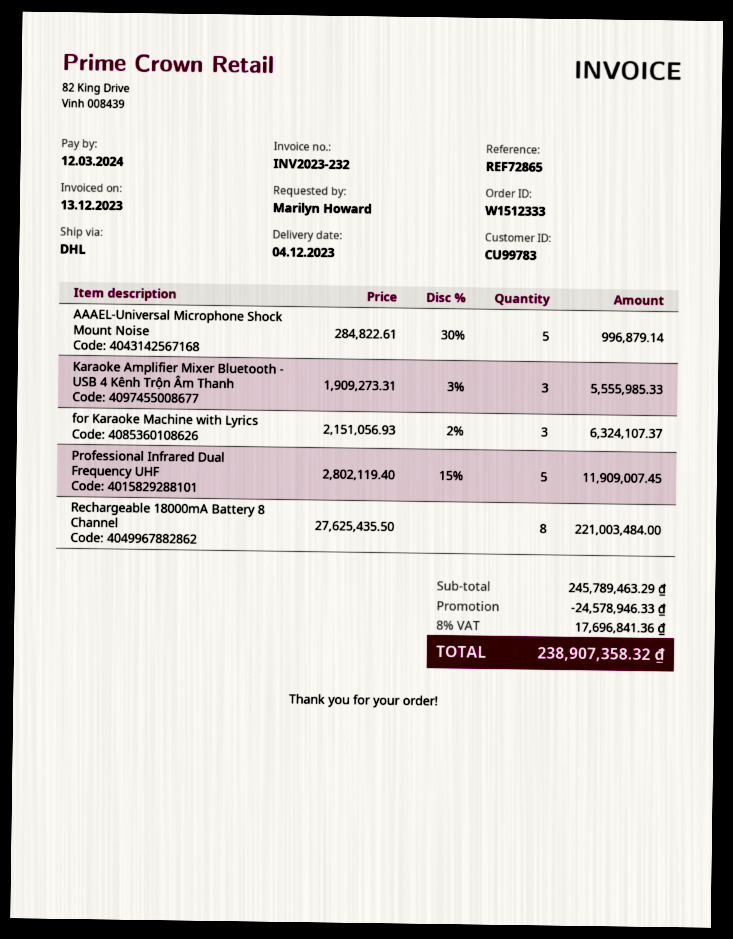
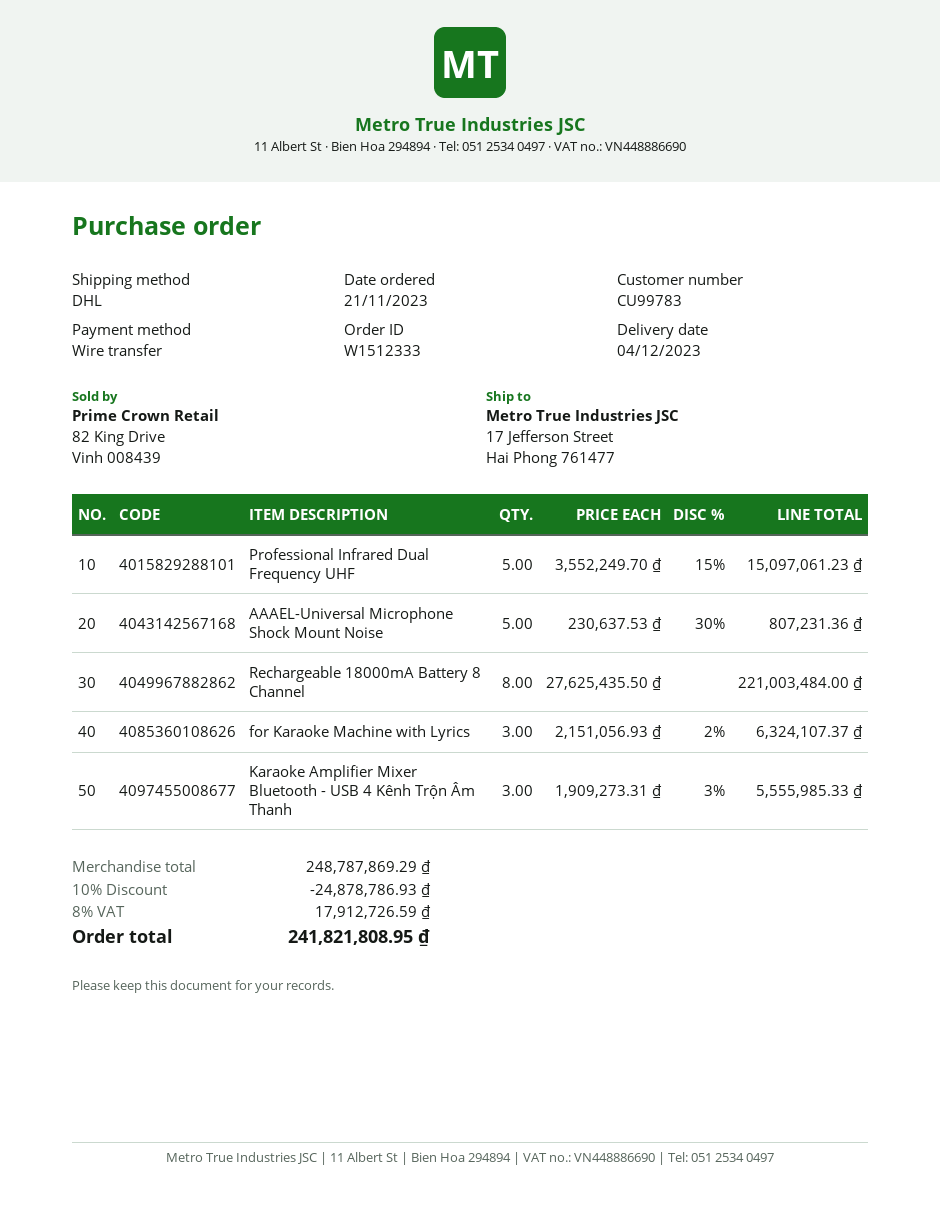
AAAEL-Universal Microphone Shock Mount Noise: 5 x 284822.61 - 30% = 996879.14 -> 5 x 230637.53 - 30% = 807231.36
Professional Infrared Dual Frequency UHF: 5 x 2802119.40 - 15% = 11909007.45 -> 5 x 3552249.70 - 15% = 15097061.23
subtotal: 245789463.29 -> 248787869.29
discount: 24578946.33 -> 24878786.93
tax: 8% = 17696841.36 -> 8% = 17912726.59
total: 238907358.32 -> 241821808.95

